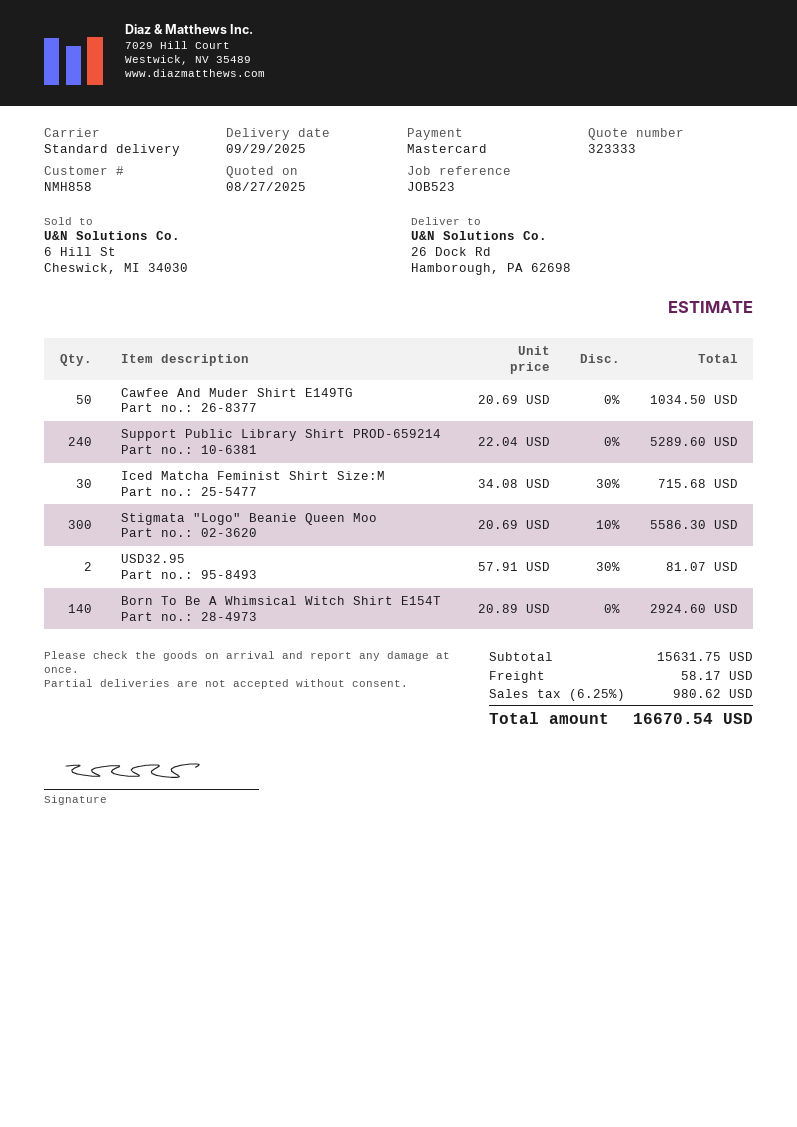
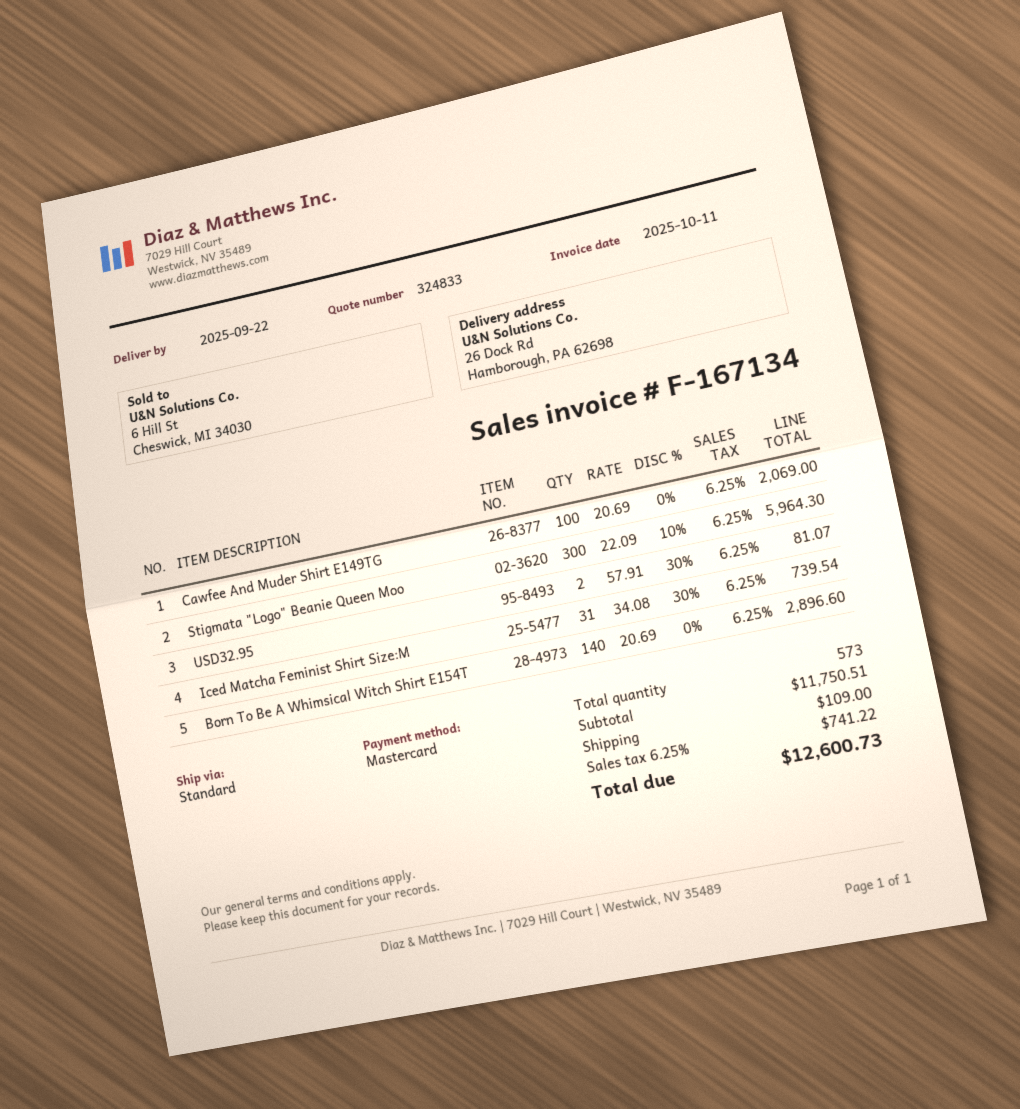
quote number: 323333 -> 324833
delivery date: 2025-09-29 -> 2025-09-22
Cawfee And Muder Shirt E149TG: 50 x 20.69 = 1034.50 -> 100 x 20.69 = 2069.00
Support Public Library Shirt PROD-659214: 240 x 22.04 = 5289.60 -> none
Iced Matcha Feminist Shirt Size:M: 30 x 34.08 - 30% = 715.68 -> 31 x 34.08 - 30% = 739.54
Stigmata "Logo" Beanie Queen Moo: 300 x 20.69 - 10% = 5586.30 -> 300 x 22.09 - 10% = 5964.30
Born To Be A Whimsical Witch Shirt E154T: 140 x 20.89 = 2924.60 -> 140 x 20.69 = 2896.60
subtotal: 15631.75 -> 11750.51
shipping: 58.17 -> 109.00
tax: 6.25% = 980.62 -> 6.25% = 741.22
total: 16670.54 -> 12600.73

